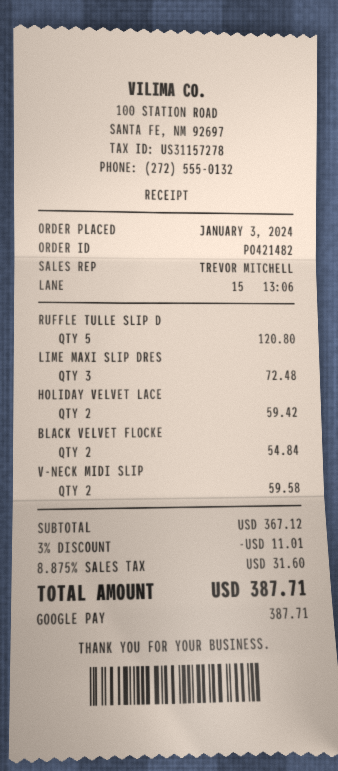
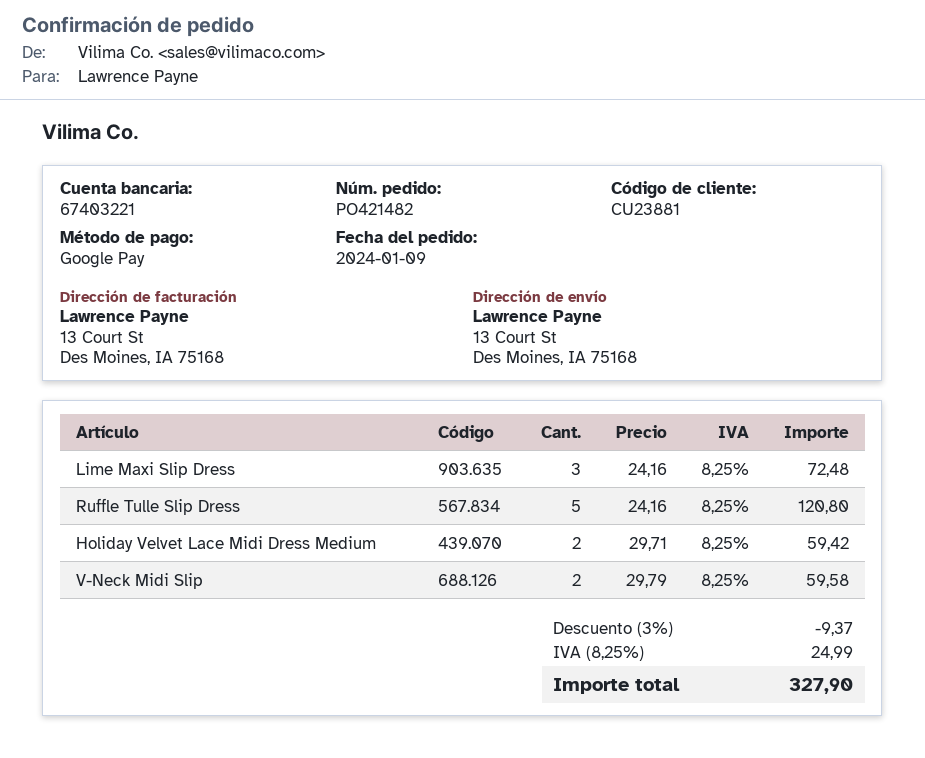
order date: 2024-01-03 -> 2024-01-09
BLACK VELVET FLOCKE: 2 for 54.84 -> none
discount: 3% = 11.01 -> 3% = 9.37
tax: 8.875% = 31.60 -> 8.25% = 24.99
total: 387.71 -> 327.90

